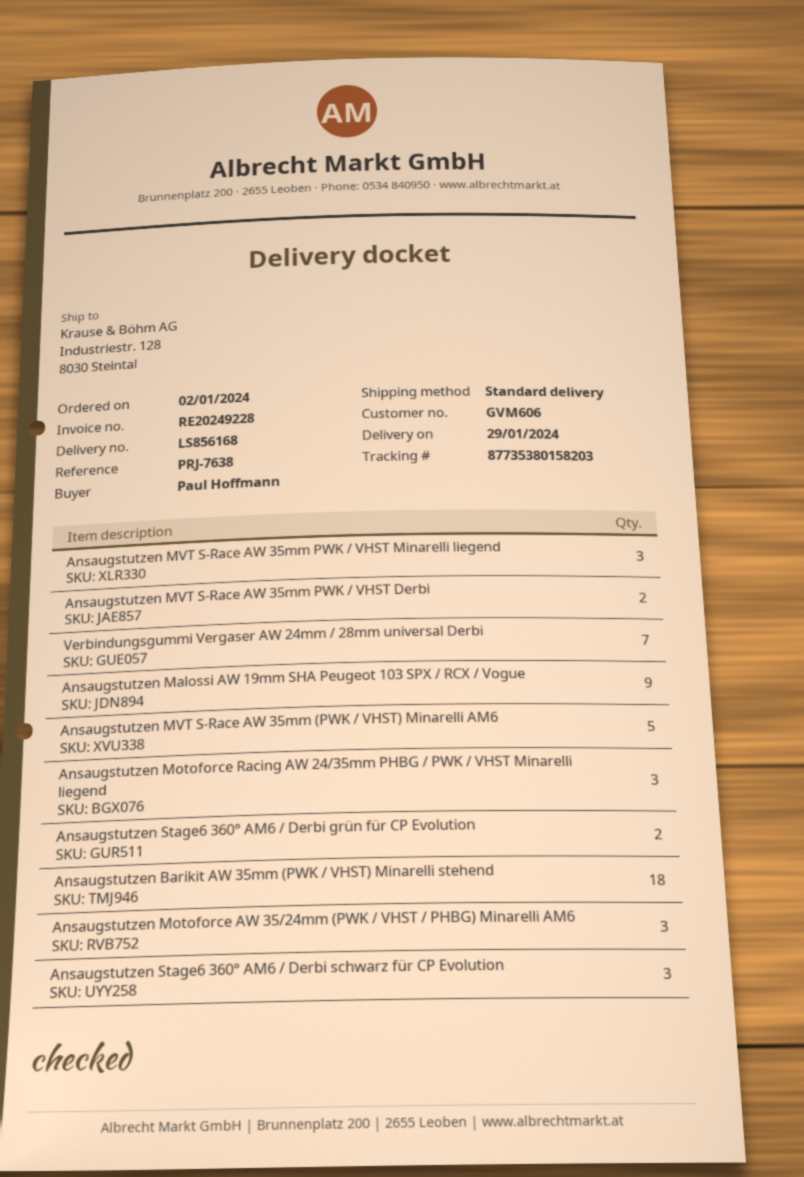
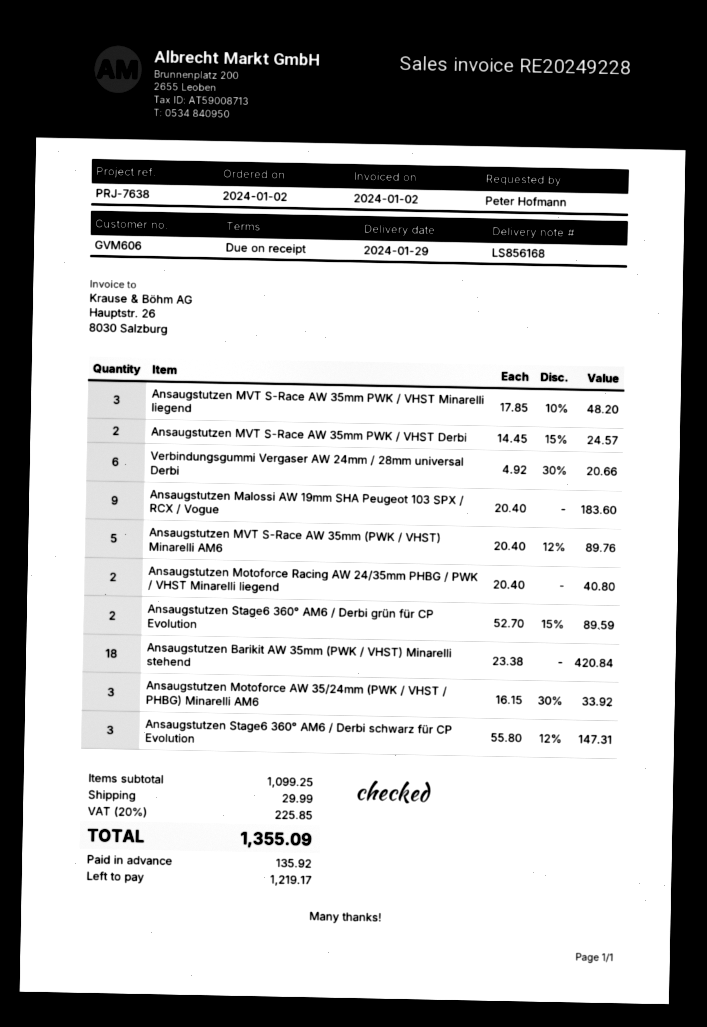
ordered by: Paul Hoffmann -> Peter Hofmann
Verbindungsgummi Vergaser AW 24mm / 28mm universal Derbi: 7 -> 6
Ansaugstutzen Motoforce Racing AW 24/35mm PHBG / PWK / VHST Minarelli liegend: 3 -> 2

